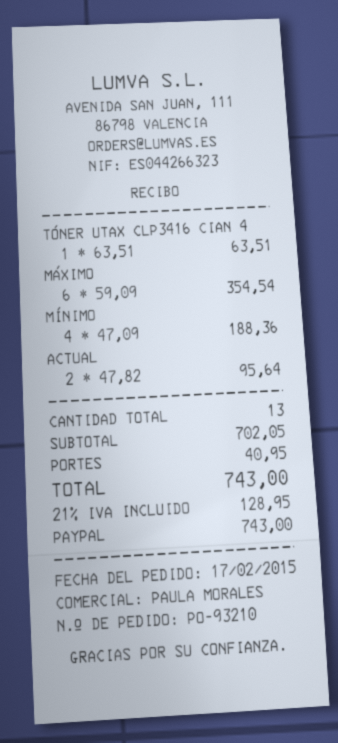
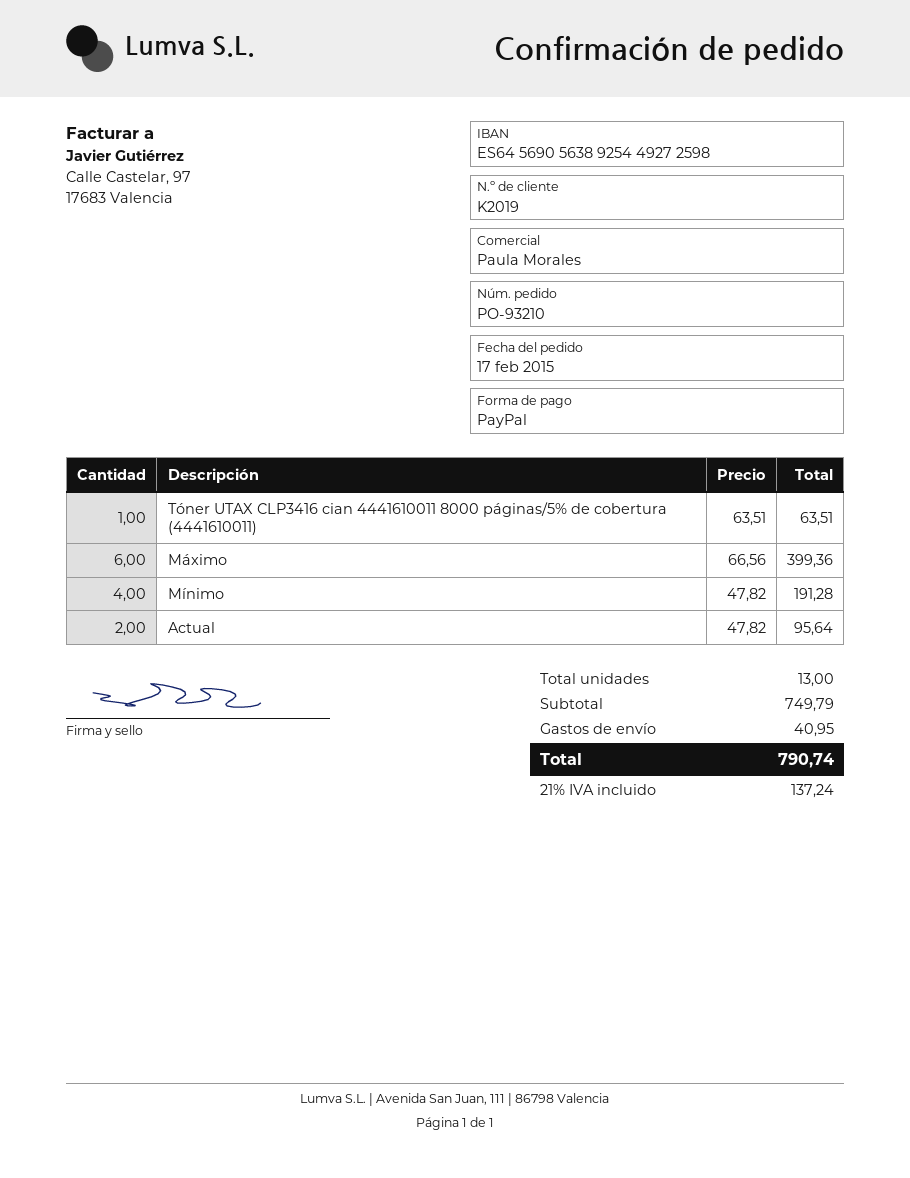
MÁXIMO: 6 x 59.09 = 354.54 -> 6 x 66.56 = 399.36
MÍNIMO: 4 x 47.09 = 188.36 -> 4 x 47.82 = 191.28
subtotal: 702.05 -> 749.79
tax: 21% = 128.95 -> 21% = 137.24
total: 743.00 -> 790.74

